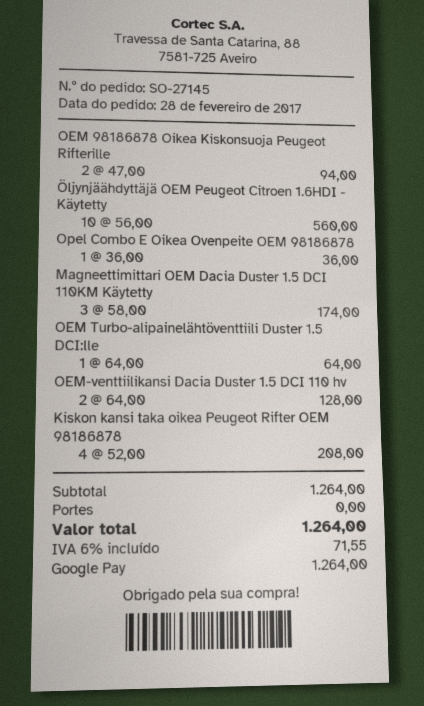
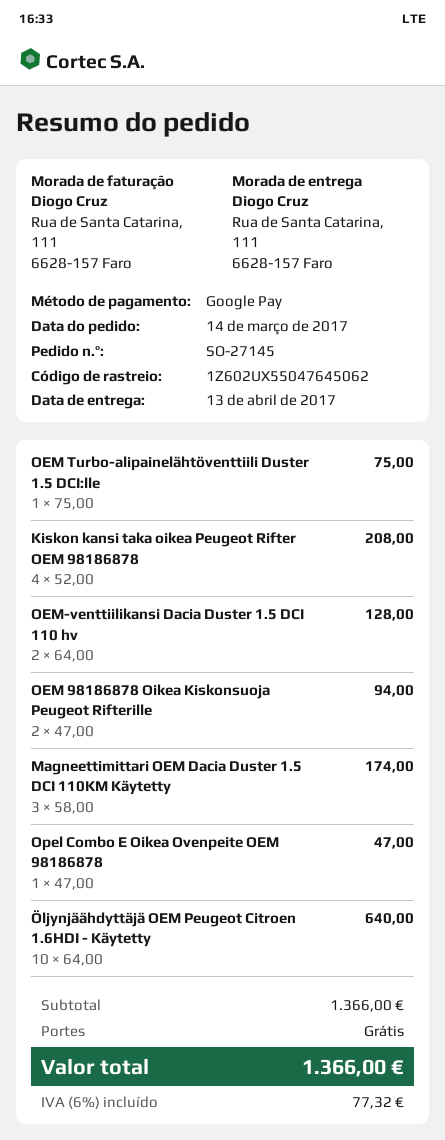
order date: 2017-02-28 -> 2017-03-14
Öljynjäähdyttäjä OEM Peugeot Citroen 1.6HDI - Käytetty: 10 x 56.00 = 560.00 -> 10 x 64.00 = 640.00
Opel Combo E Oikea Ovenpeite OEM 98186878: 1 x 36.00 = 36.00 -> 1 x 47.00 = 47.00
OEM Turbo-alipainelähtöventtiili Duster 1.5 DCI:lle: 1 x 64.00 = 64.00 -> 1 x 75.00 = 75.00
subtotal: 1264.00 -> 1366.00
tax: 6% = 71.55 -> 6% = 77.32
total: 1264.00 -> 1366.00

